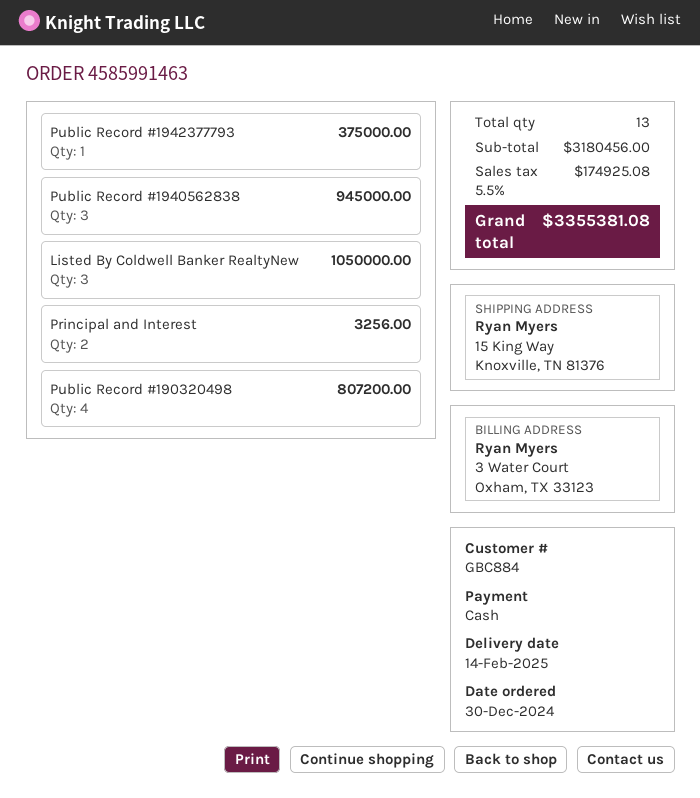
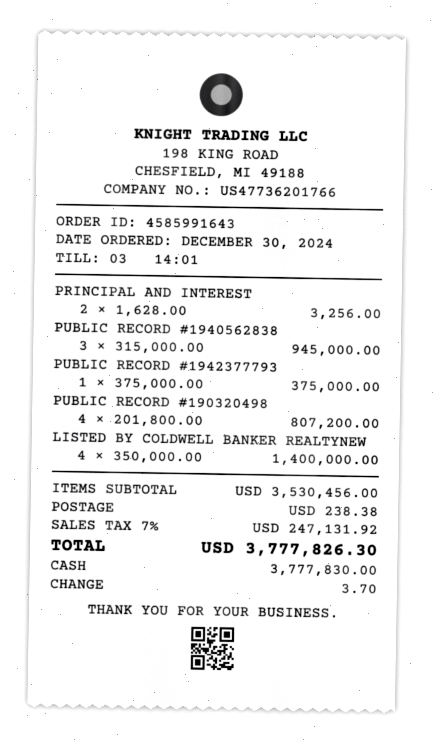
order number: 4585991463 -> 4585991643
Listed By Coldwell Banker RealtyNew: 3 for 1050000.00 -> 4 for 1400000.00
subtotal: 3180456.00 -> 3530456.00
shipping: none -> 238.38
tax: 5.5% = 174925.08 -> 7% = 247131.92
total: 3355381.08 -> 3777826.30

